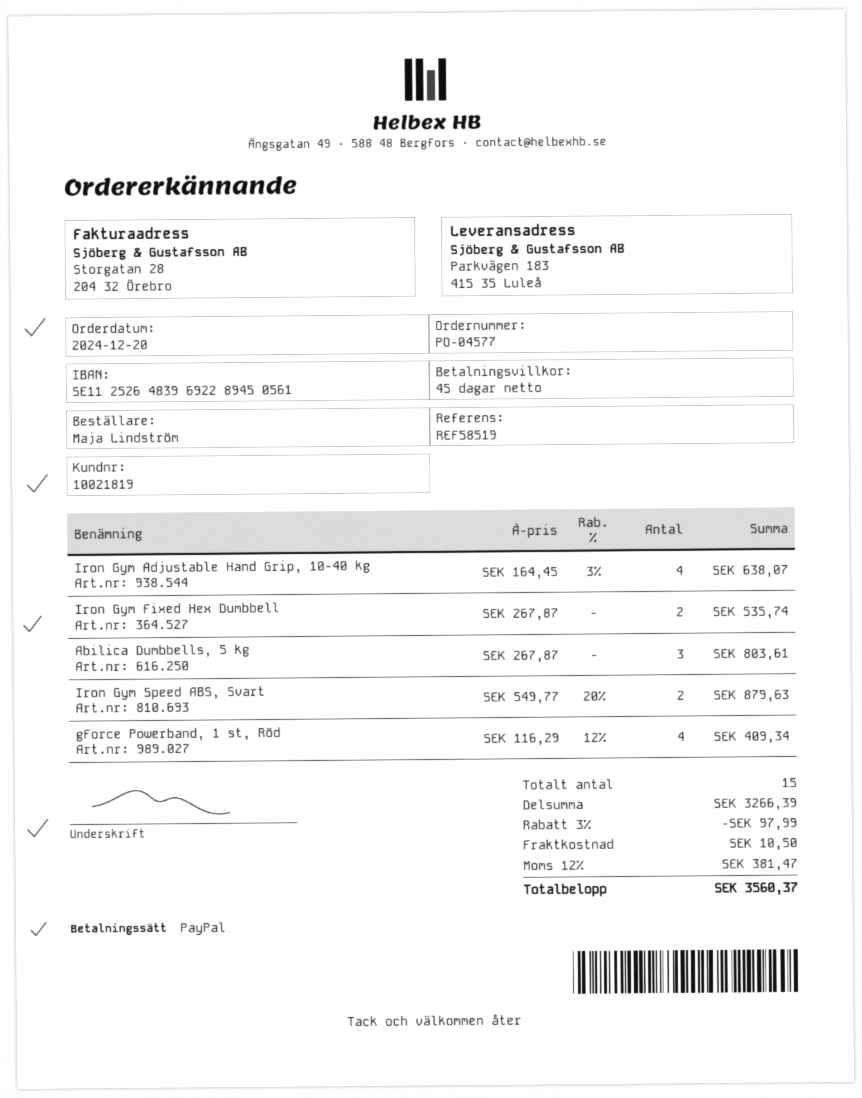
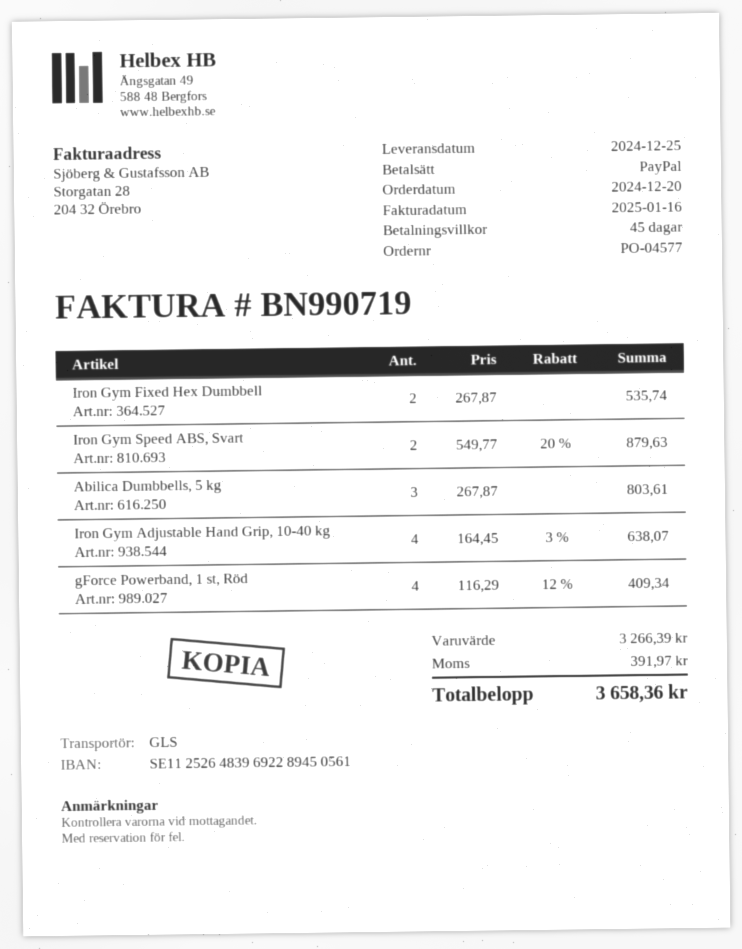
discount: 3% = 97.99 -> none
shipping: 10.50 -> none
tax: 381.47 -> 391.97
total: 3560.37 -> 3658.36

